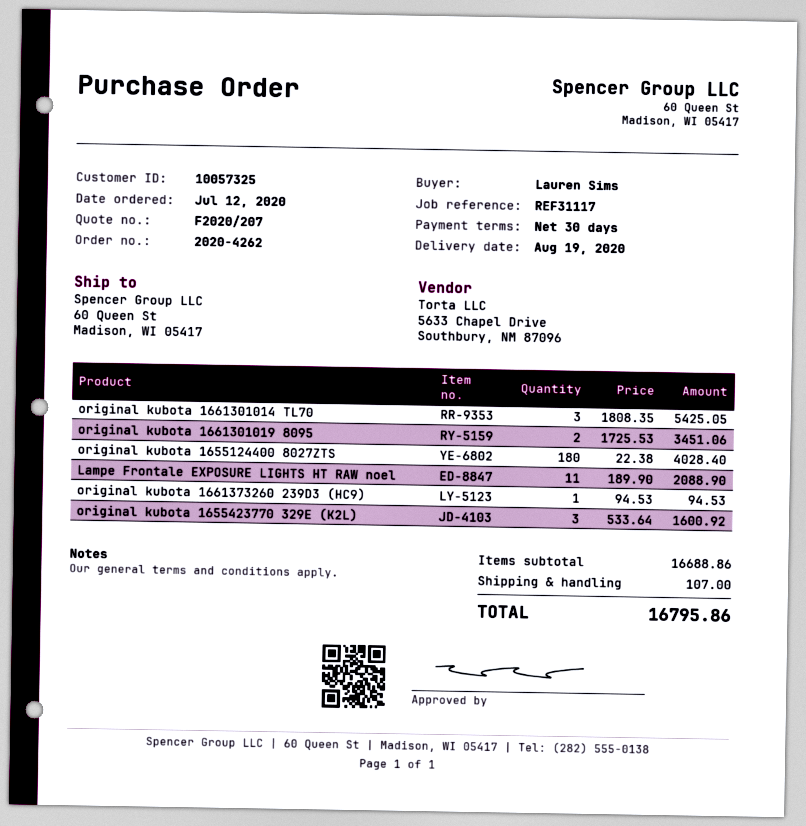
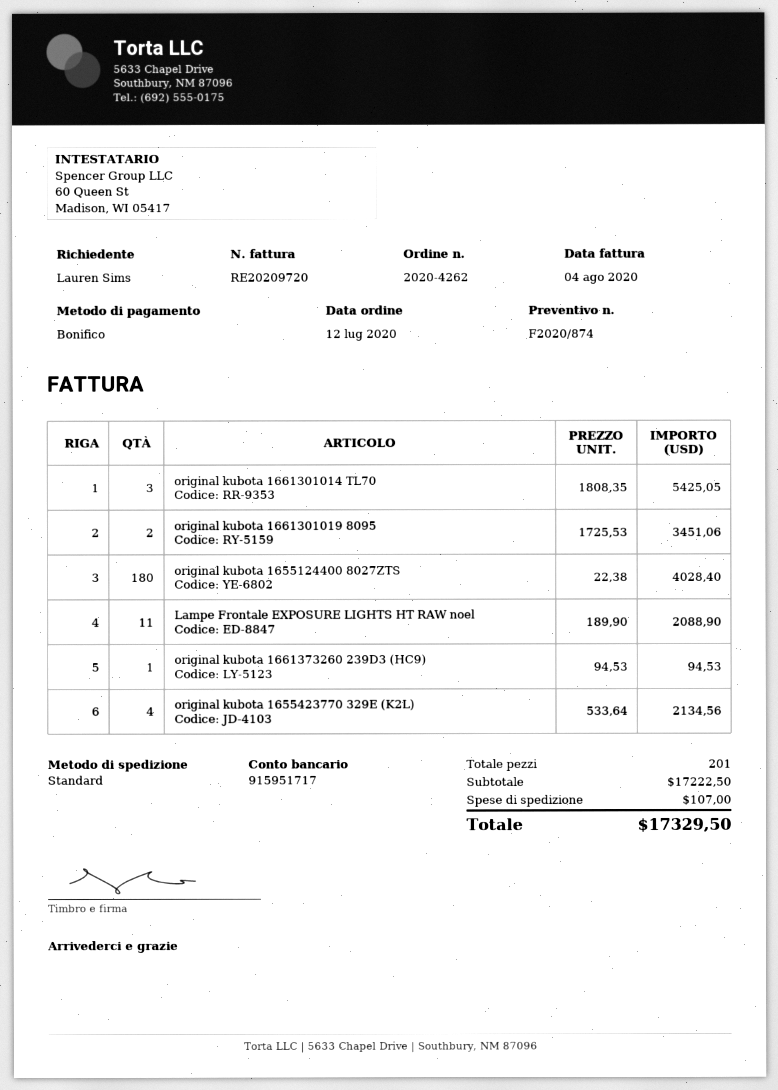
quote number: F2020/207 -> F2020/874
original kubota 1655423770 329E (K2L): 3 x 533.64 = 1600.92 -> 4 x 533.64 = 2134.56
subtotal: 16688.86 -> 17222.50
total: 16795.86 -> 17329.50

